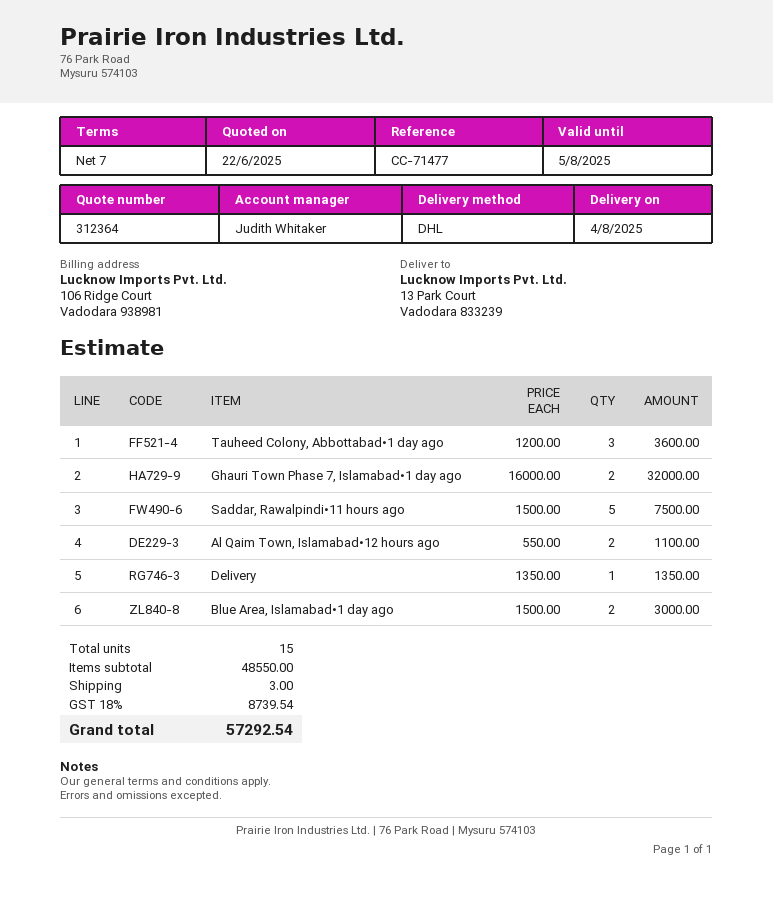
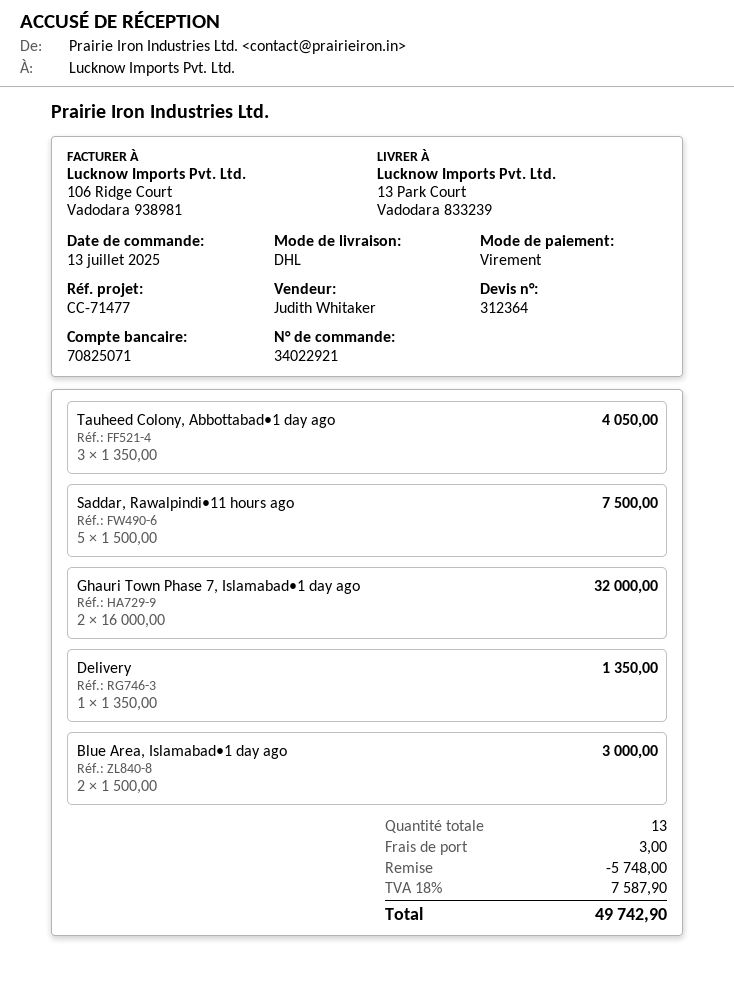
Tauheed Colony, Abbottabad•1 day ago: 3 x 1200.00 = 3600.00 -> 3 x 1350.00 = 4050.00
Al Qaim Town, Islamabad•12 hours ago: 2 x 550.00 = 1100.00 -> none
total quantity: 15 -> 13
discount: none -> 5748.00
tax: 18% = 8739.54 -> 18% = 7587.90
total: 57292.54 -> 49742.90

